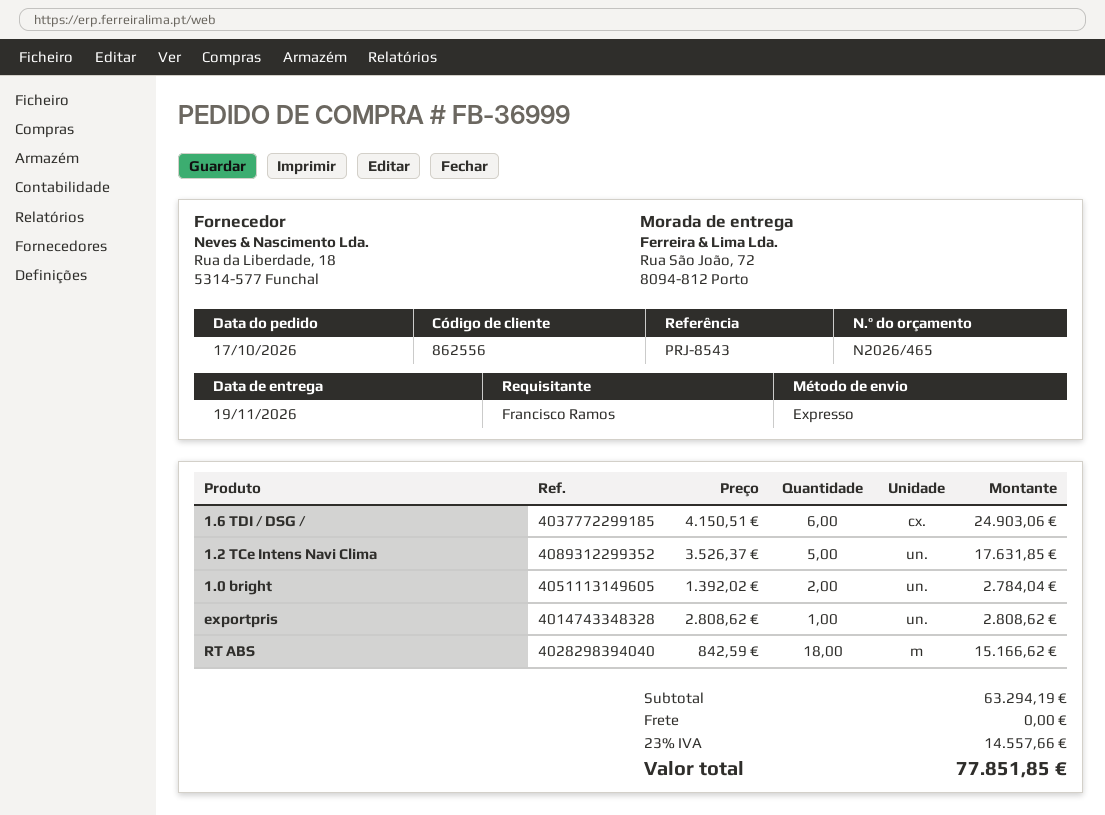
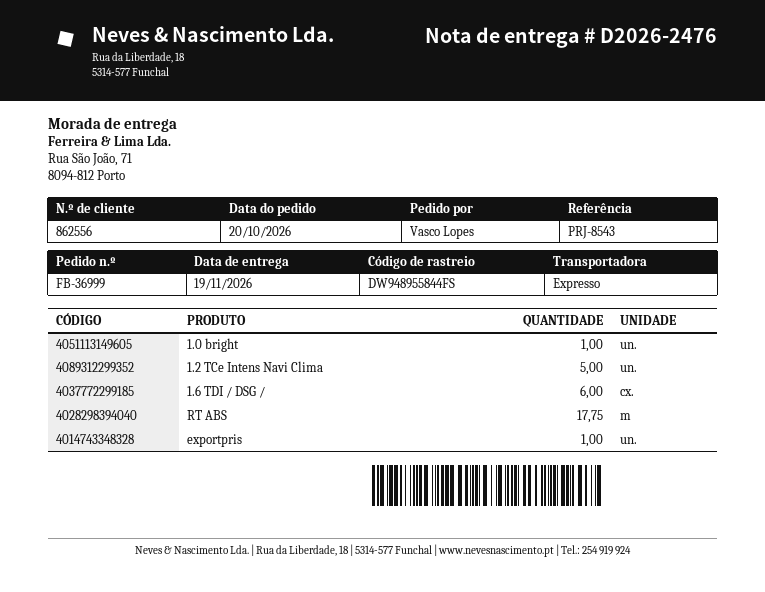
order date: 2026-10-17 -> 2026-10-20
ordered by: Francisco Ramos -> Vasco Lopes
ship to: Rua São João, 72, 8094-812 Porto -> Rua São João, 71, 8094-812 Porto
1.0 bright: 2 -> 1
RT ABS: 18 -> 17.75

